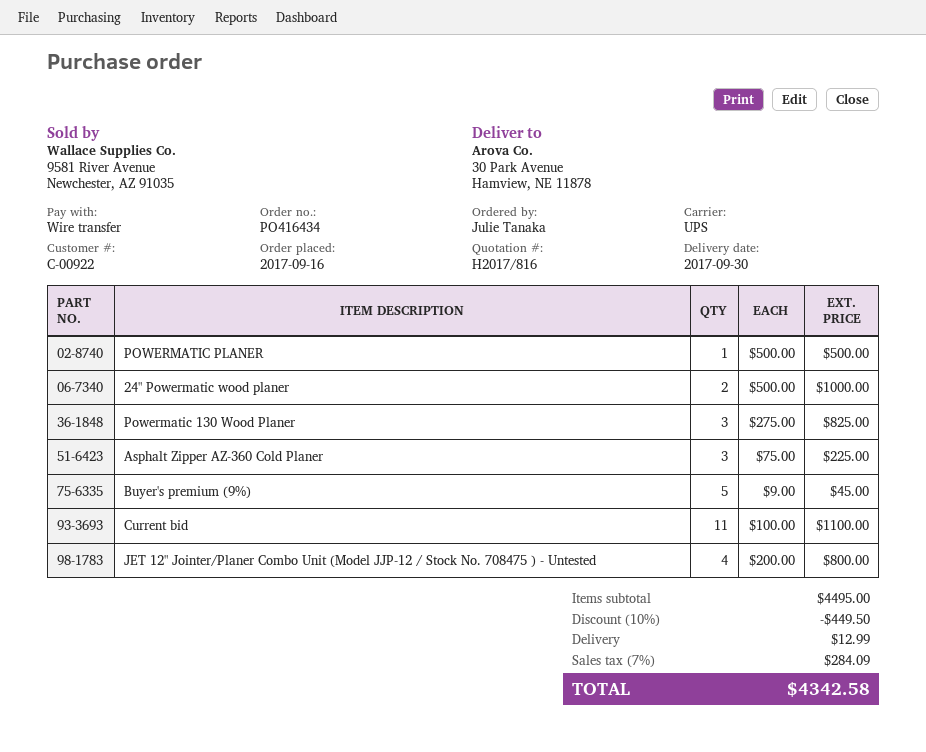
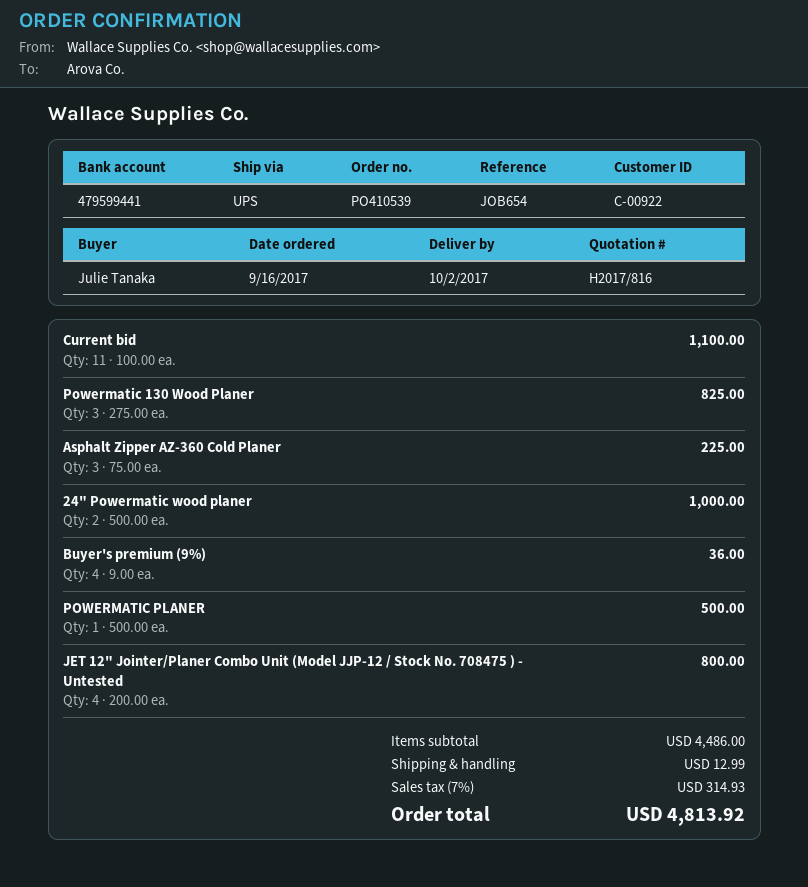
order number: PO416434 -> PO410539
delivery date: 2017-09-30 -> 2017-10-02
Buyer's premium (9%): 5 x 9.00 = 45.00 -> 4 x 9.00 = 36.00
subtotal: 4495.00 -> 4486.00
discount: 10% = 449.50 -> none
tax: 7% = 284.09 -> 7% = 314.93
total: 4342.58 -> 4813.92

